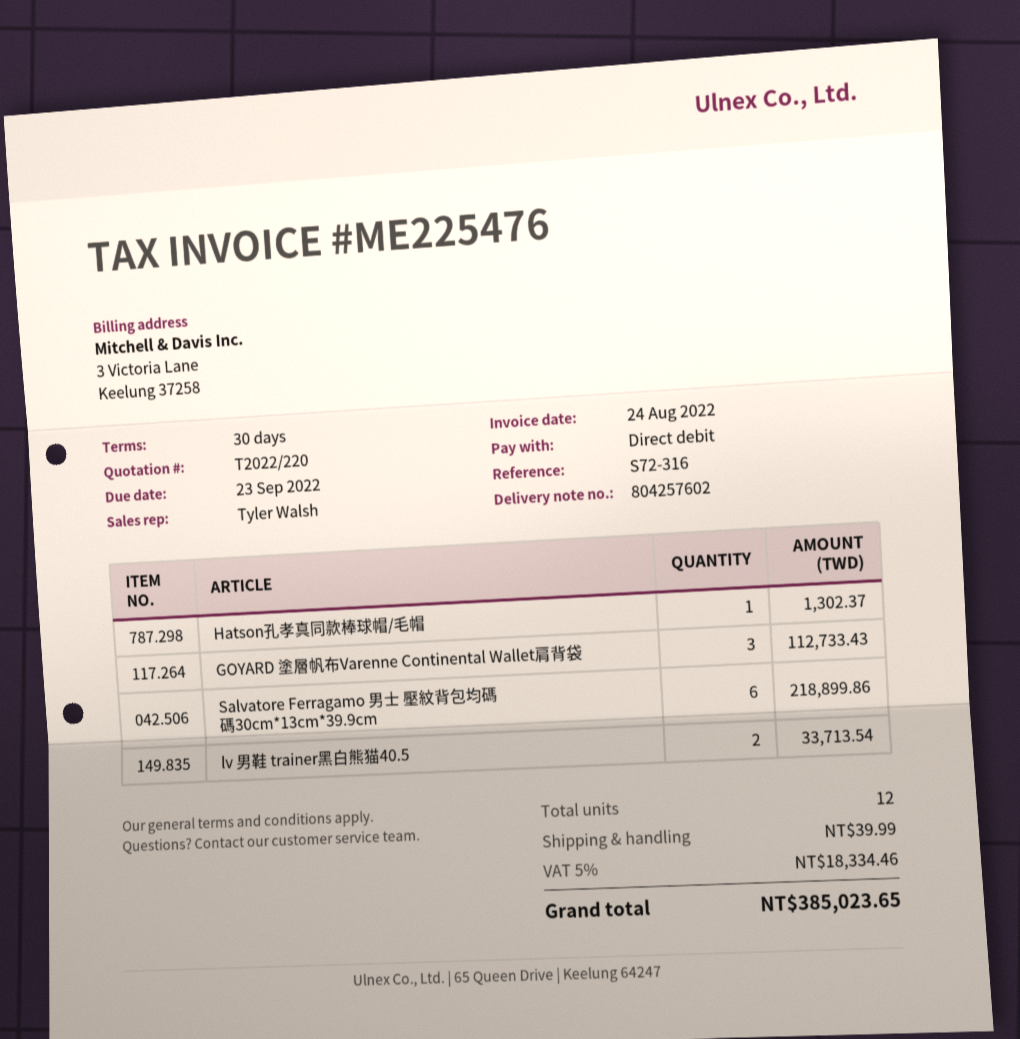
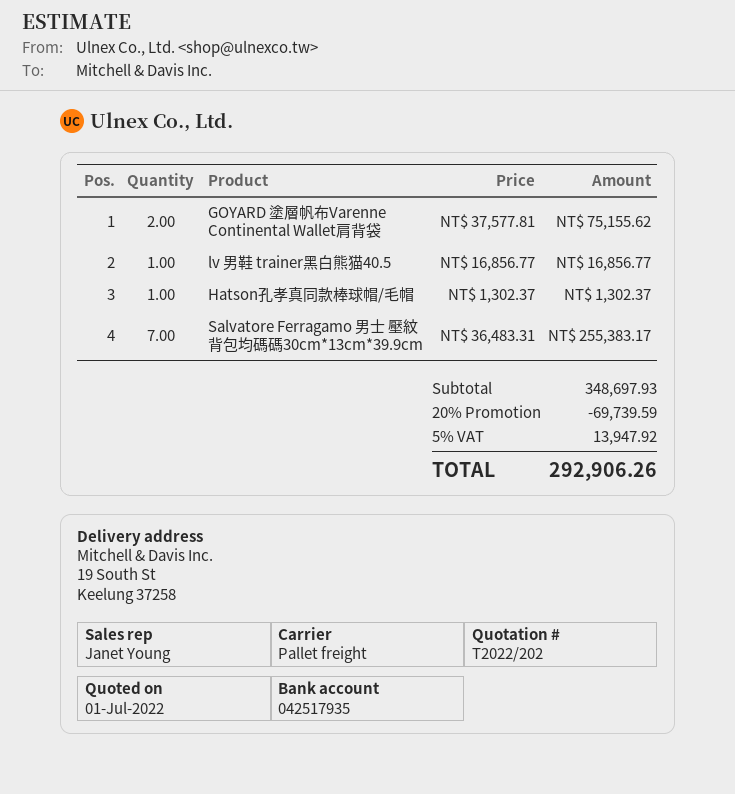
quote number: T2022/220 -> T2022/202
sales rep: Tyler Walsh -> Janet Young
GOYARD 塗層帆布Varenne Continental Wallet肩背袋: 3 for 112733.43 -> 2 for 75155.62
Salvatore Ferragamo 男士 壓紋背包均碼碼30cm*13cm*39.9cm: 6 for 218899.86 -> 7 for 255383.17
lv 男鞋 trainer黑白熊猫40.5: 2 for 33713.54 -> 1 for 16856.77
discount: none -> 20% = 69739.59
shipping: 39.99 -> none
tax: 5% = 18334.46 -> 5% = 13947.92
total: 385023.65 -> 292906.26

